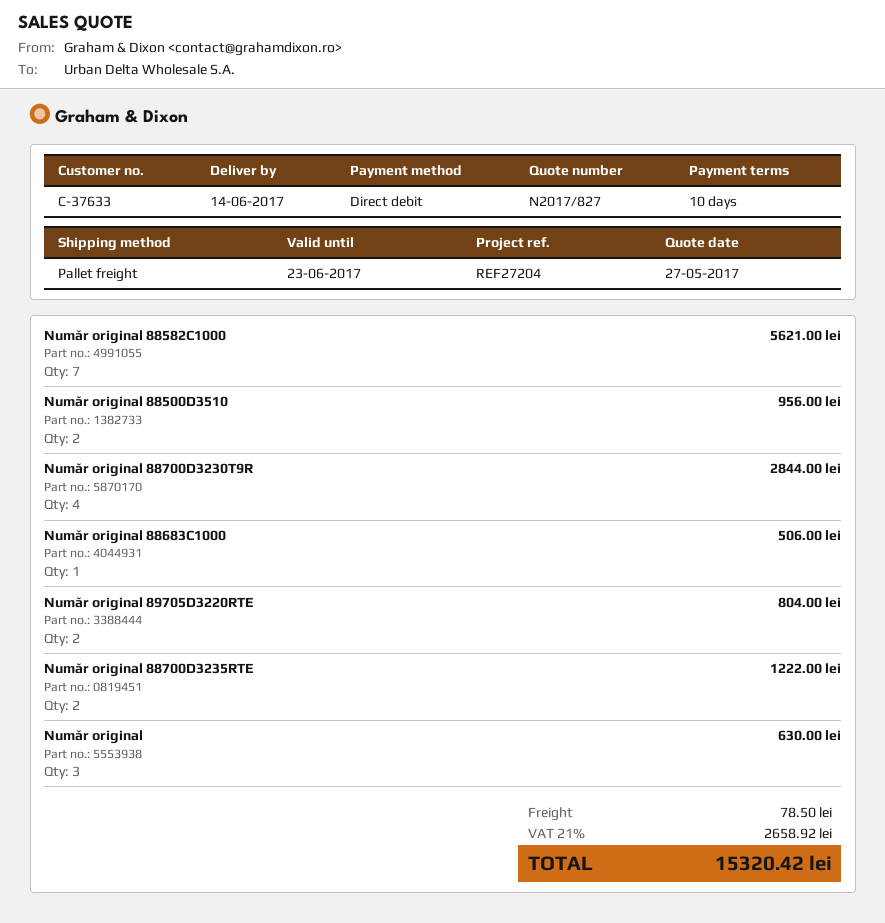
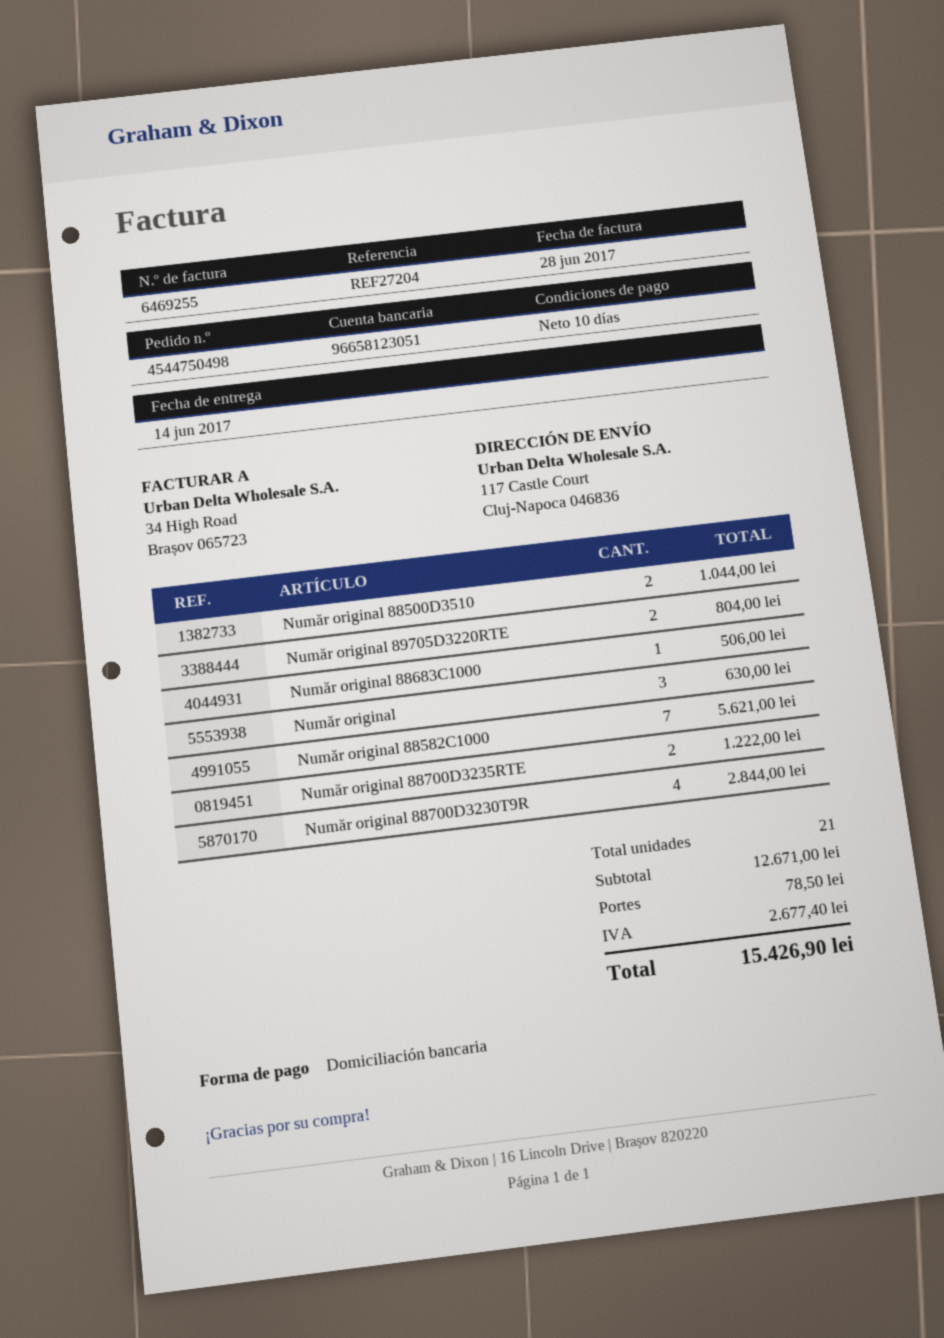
Număr original 88500D3510: 2 for 956.00 -> 2 for 1044.00
tax: 2658.92 -> 2677.40
total: 15320.42 -> 15426.90

